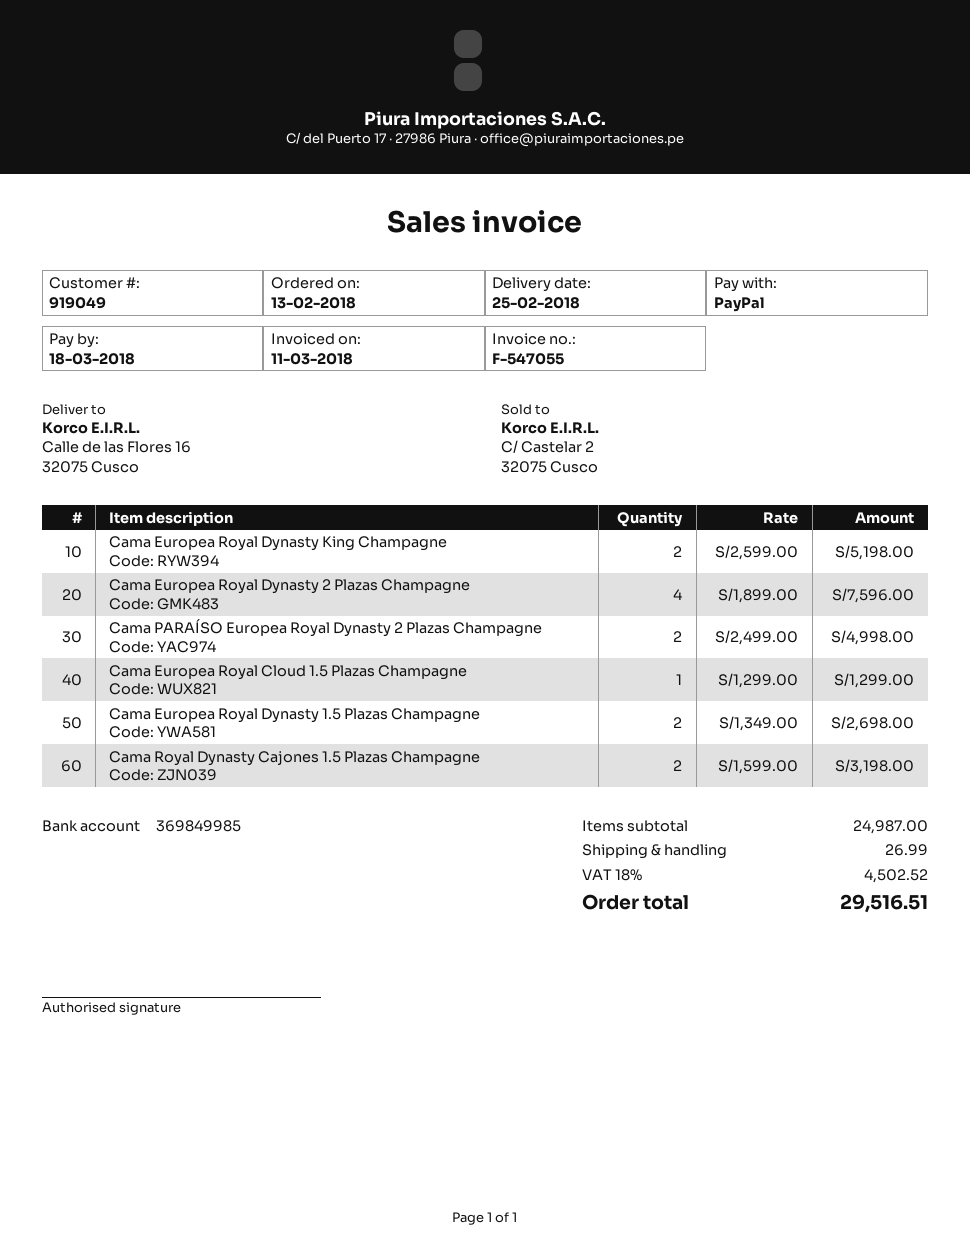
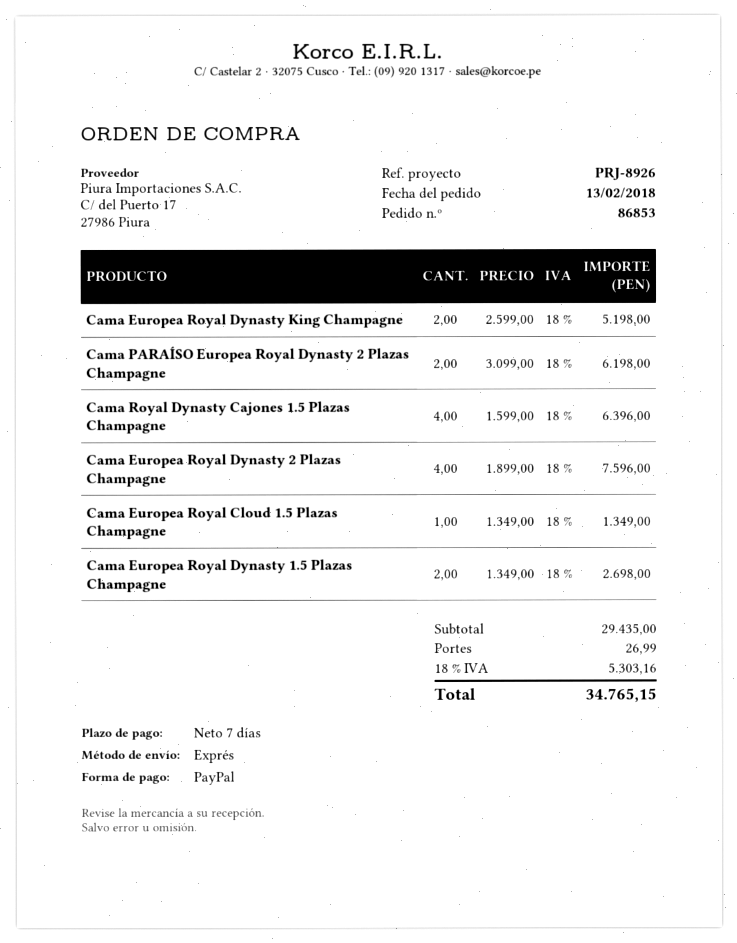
Cama PARAÍSO Europea Royal Dynasty 2 Plazas Champagne: 2 x 2499.00 = 4998.00 -> 2 x 3099.00 = 6198.00
Cama Europea Royal Cloud 1.5 Plazas Champagne: 1 x 1299.00 = 1299.00 -> 1 x 1349.00 = 1349.00
Cama Royal Dynasty Cajones 1.5 Plazas Champagne: 2 x 1599.00 = 3198.00 -> 4 x 1599.00 = 6396.00
subtotal: 24987.00 -> 29435.00
tax: 18% = 4502.52 -> 18% = 5303.16
total: 29516.51 -> 34765.15

